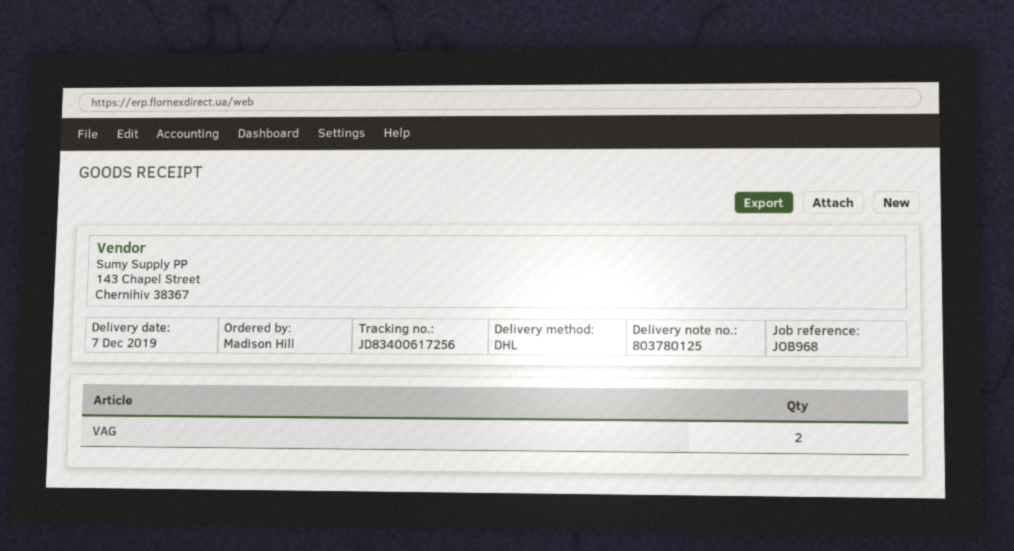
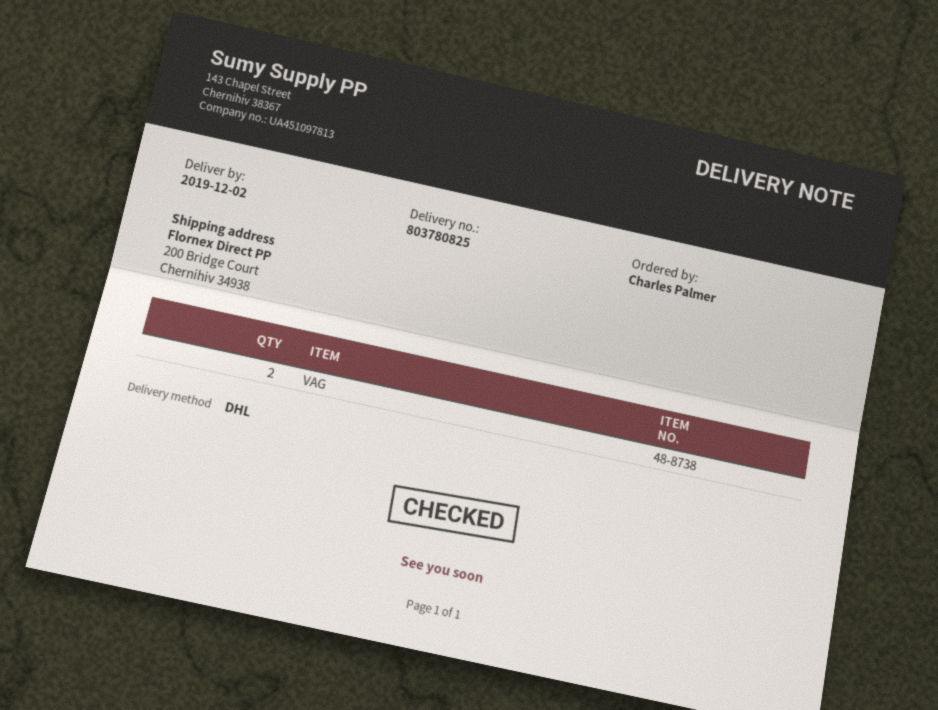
delivery note number: 803780125 -> 803780825
delivery date: 2019-12-07 -> 2019-12-02
ordered by: Madison Hill -> Charles Palmer

